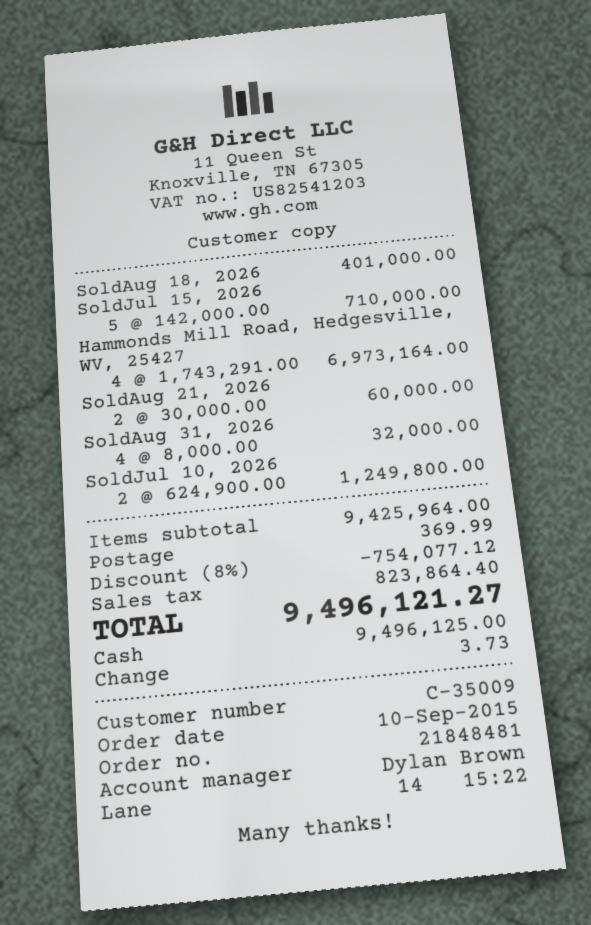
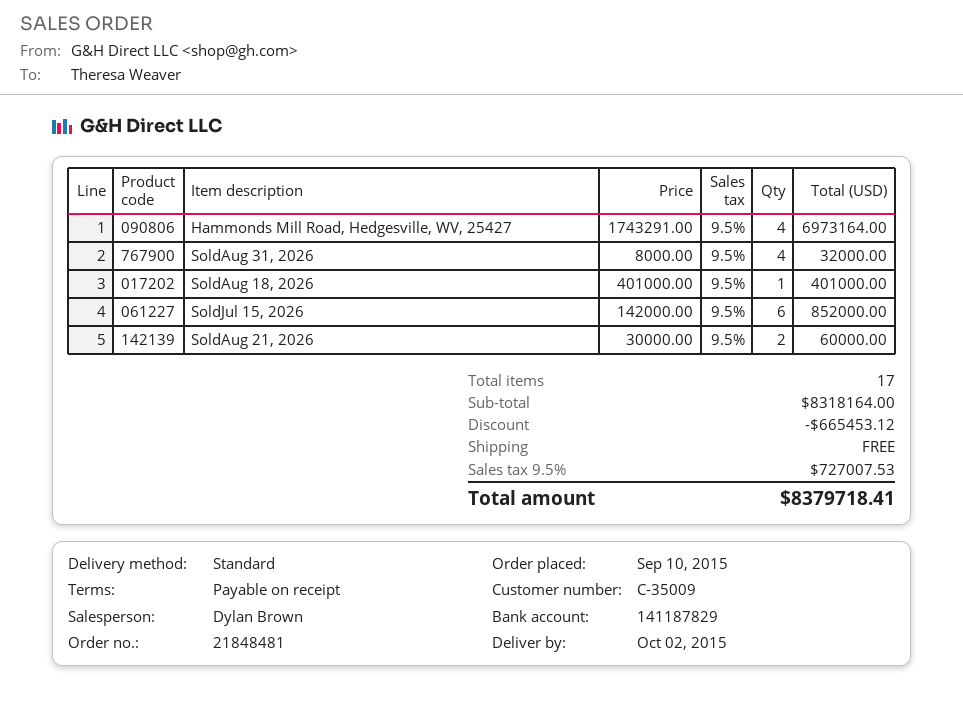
SoldJul 15, 2026: 5 x 142000.00 = 710000.00 -> 6 x 142000.00 = 852000.00
SoldJul 10, 2026: 2 x 624900.00 = 1249800.00 -> none
subtotal: 9425964.00 -> 8318164.00
discount: 754077.12 -> 665453.12
shipping: 369.99 -> 0.00
tax: 823864.40 -> 727007.53
total: 9496121.27 -> 8379718.41

